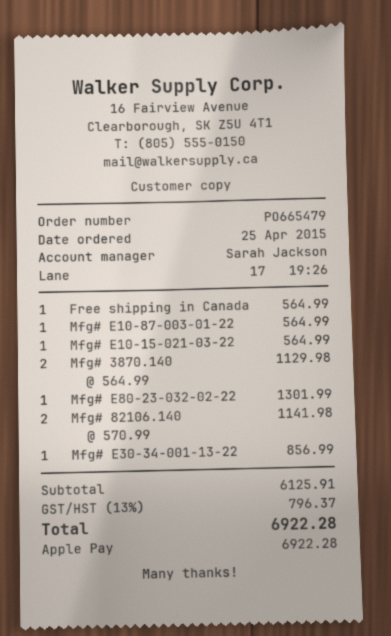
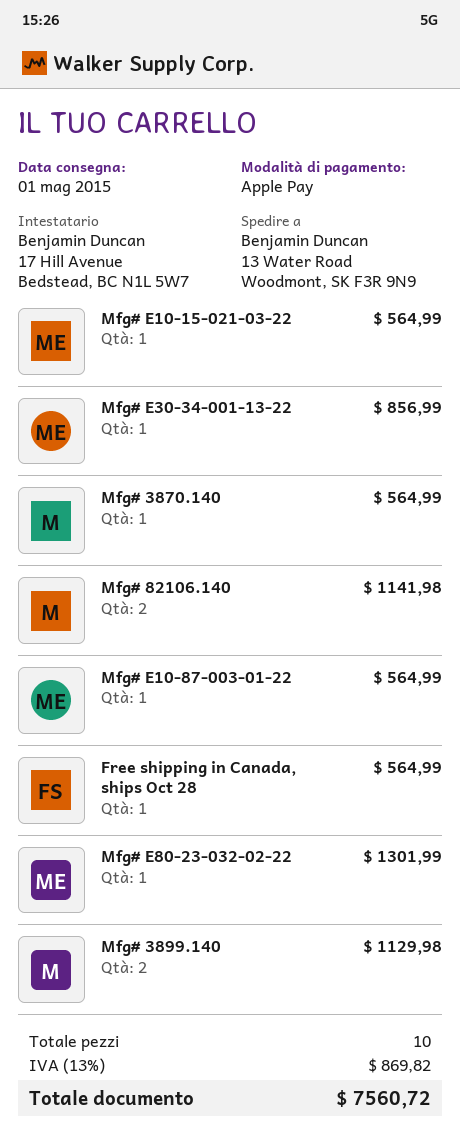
Mfg# 3870.140: 2 for 1129.98 -> 1 for 564.99
Mfg# 3899.140: none -> 2 for 1129.98
tax: 13% = 796.37 -> 13% = 869.82
total: 6922.28 -> 7560.72

